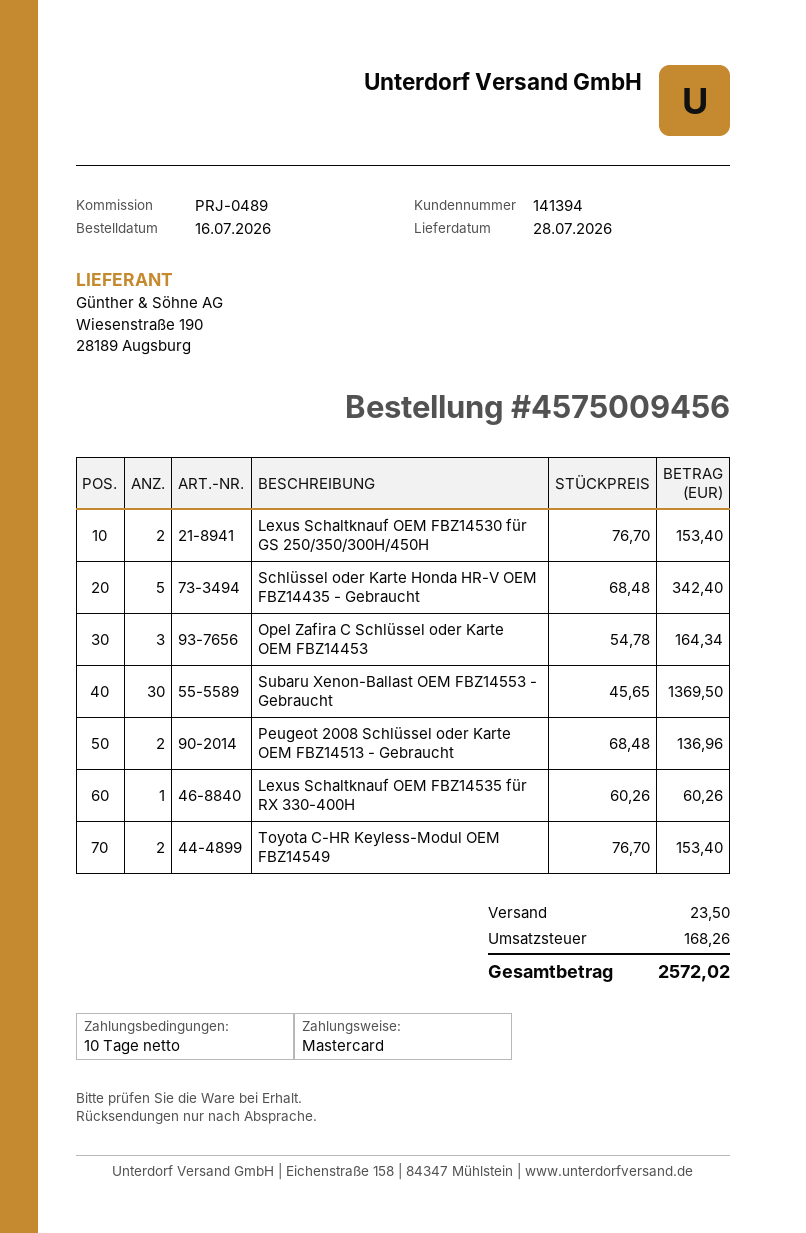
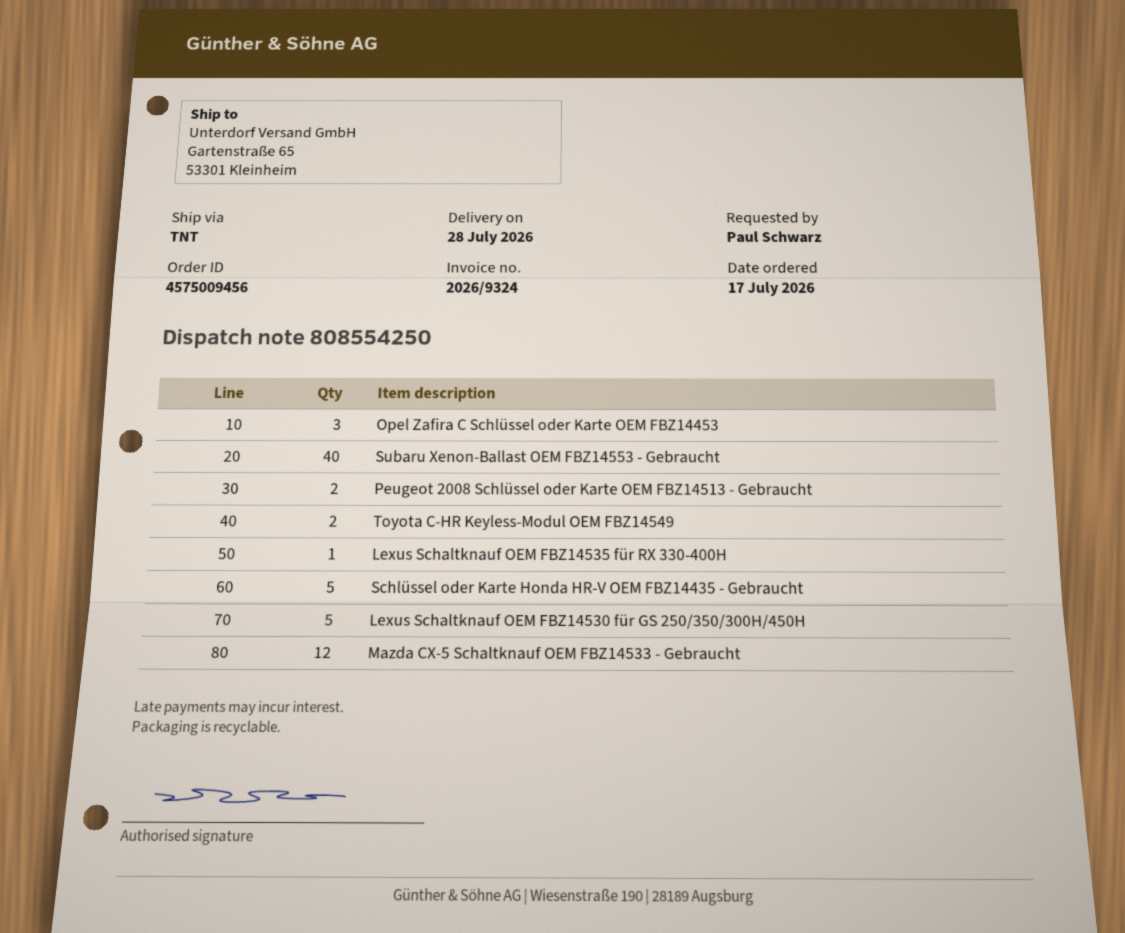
order date: 2026-07-16 -> 2026-07-17
Lexus Schaltknauf OEM FBZ14530 für GS 250/350/300H/450H: 2 -> 5
Subaru Xenon-Ballast OEM FBZ14553 - Gebraucht: 30 -> 40
Mazda CX-5 Schaltknauf OEM FBZ14533 - Gebraucht: none -> 12

